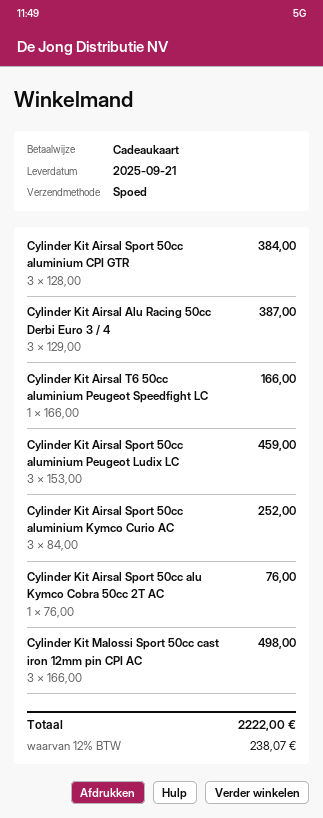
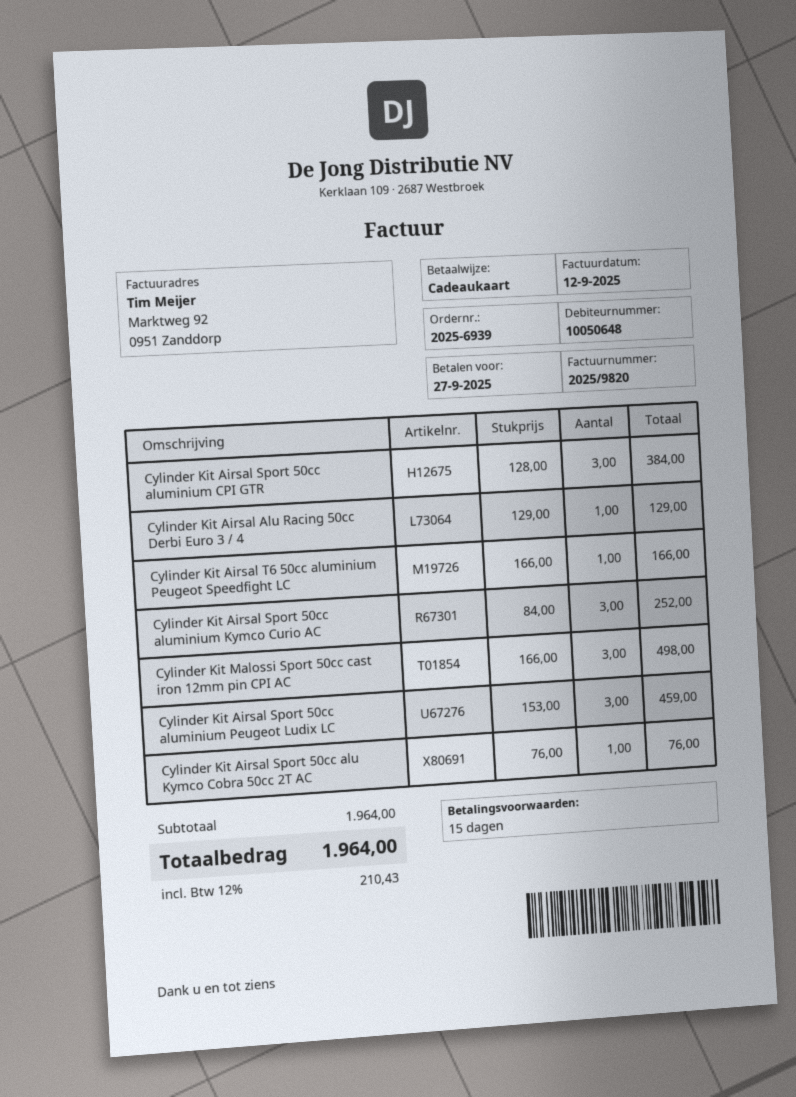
Cylinder Kit Airsal Alu Racing 50cc Derbi Euro 3 / 4: 3 x 129.00 = 387.00 -> 1 x 129.00 = 129.00
tax: 12% = 238.07 -> 12% = 210.43
total: 2222.00 -> 1964.00

